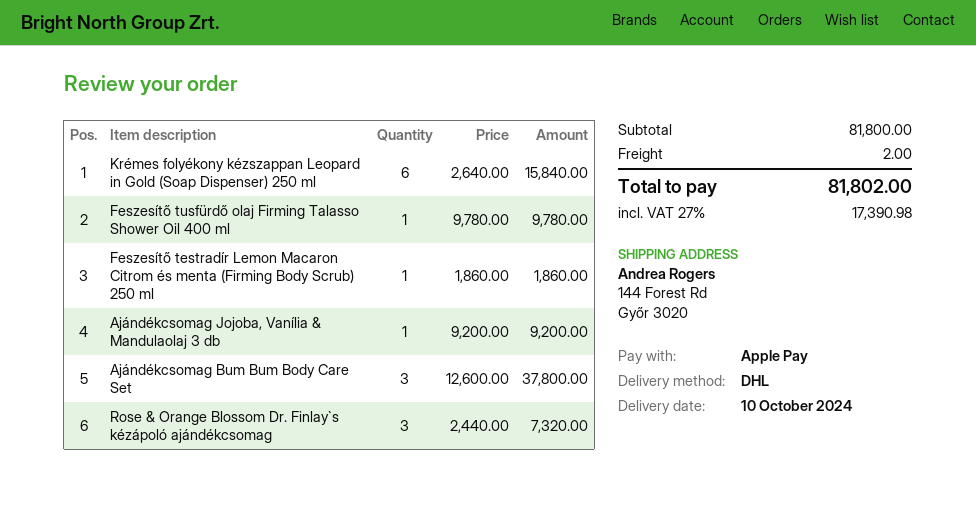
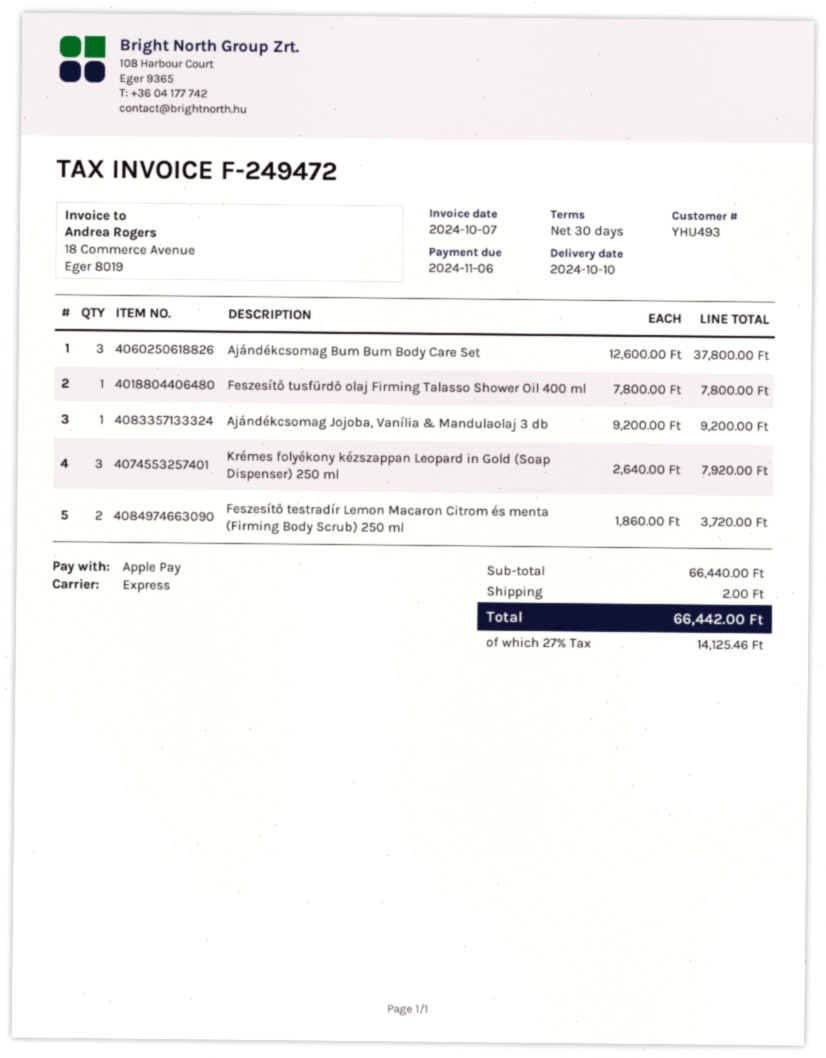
shipping method: DHL -> express
Krémes folyékony kézszappan Leopard in Gold (Soap Dispenser) 250 ml: 6 x 2640.00 = 15840.00 -> 3 x 2640.00 = 7920.00
Feszesítő tusfürdő olaj Firming Talasso Shower Oil 400 ml: 1 x 9780.00 = 9780.00 -> 1 x 7800.00 = 7800.00
Feszesítő testradír Lemon Macaron Citrom és menta (Firming Body Scrub) 250 ml: 1 x 1860.00 = 1860.00 -> 2 x 1860.00 = 3720.00
Rose & Orange Blossom Dr. Finlay`s kézápoló ajándékcsomag: 3 x 2440.00 = 7320.00 -> none
subtotal: 81800.00 -> 66440.00
tax: 27% = 17390.98 -> 27% = 14125.46
total: 81802.00 -> 66442.00

